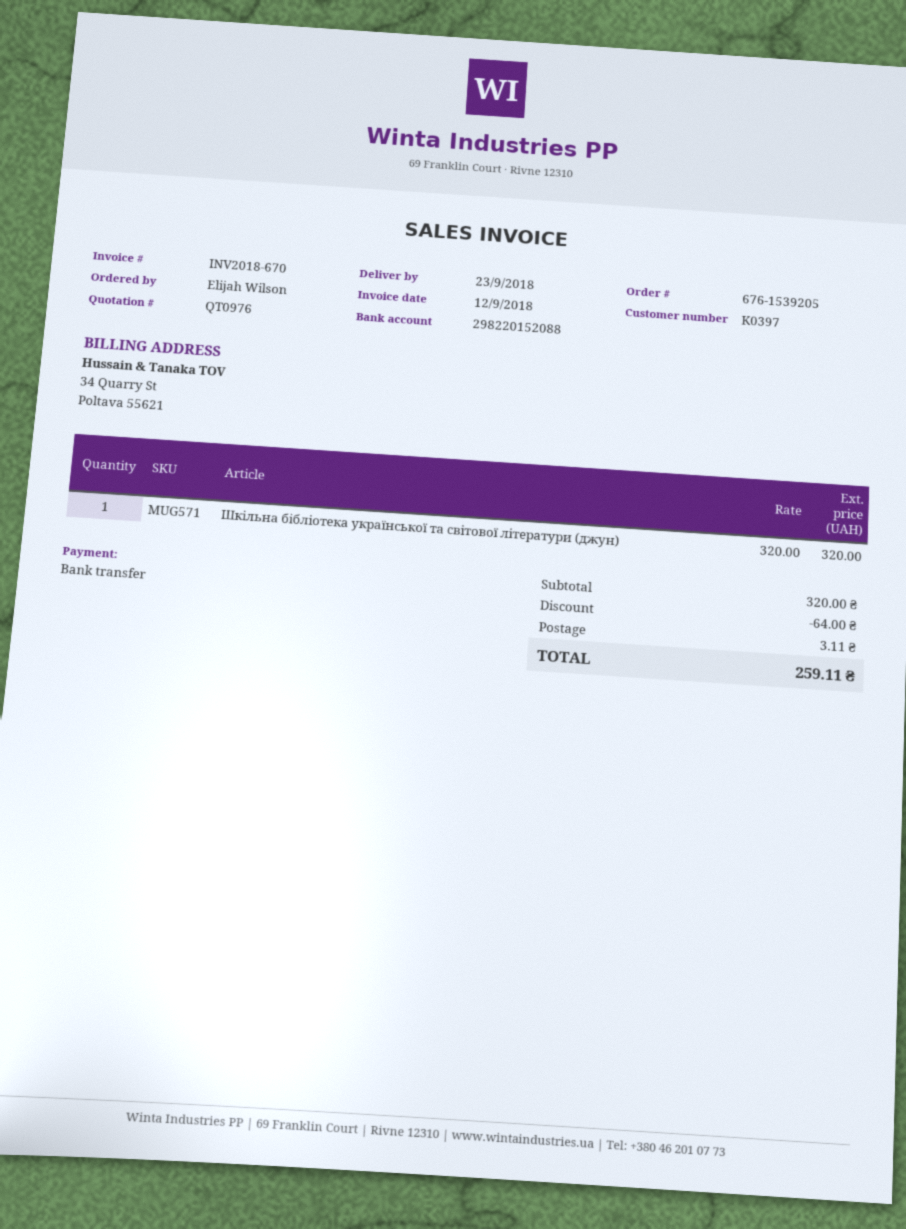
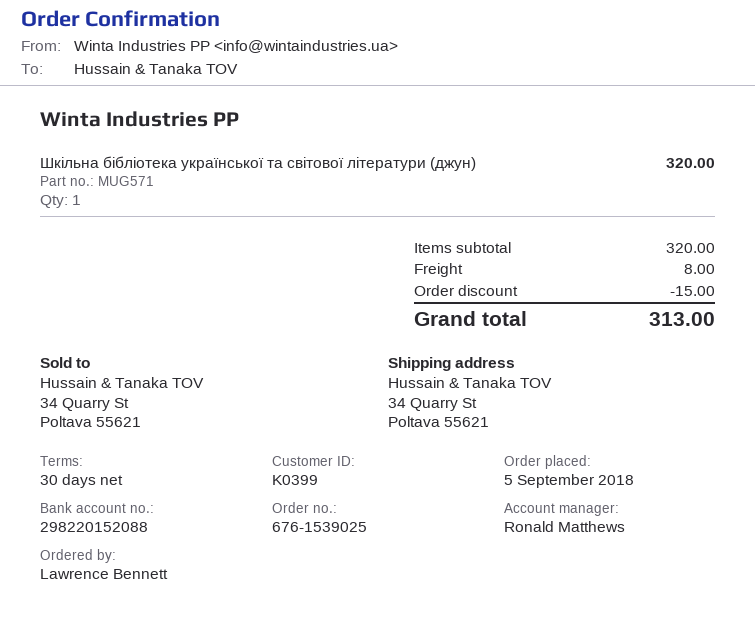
order number: 676-1539205 -> 676-1539025
customer number: K0397 -> K0399
ordered by: Elijah Wilson -> Lawrence Bennett
discount: 64.00 -> 15.00
shipping: 3.11 -> 8.00
total: 259.11 -> 313.00

